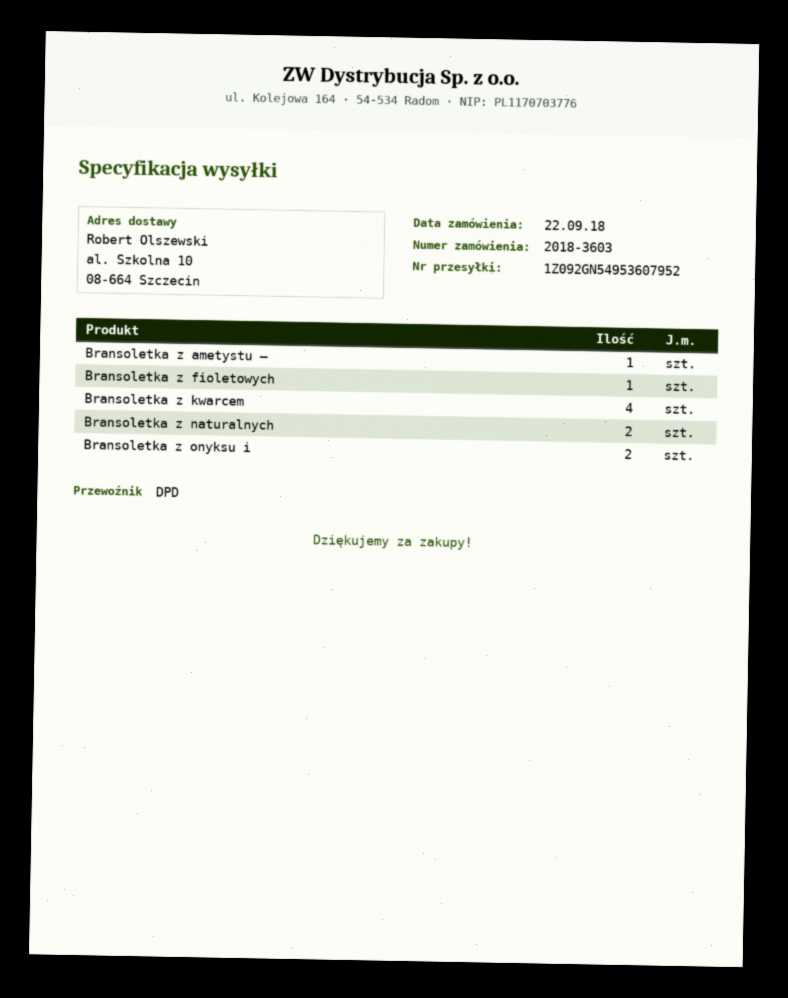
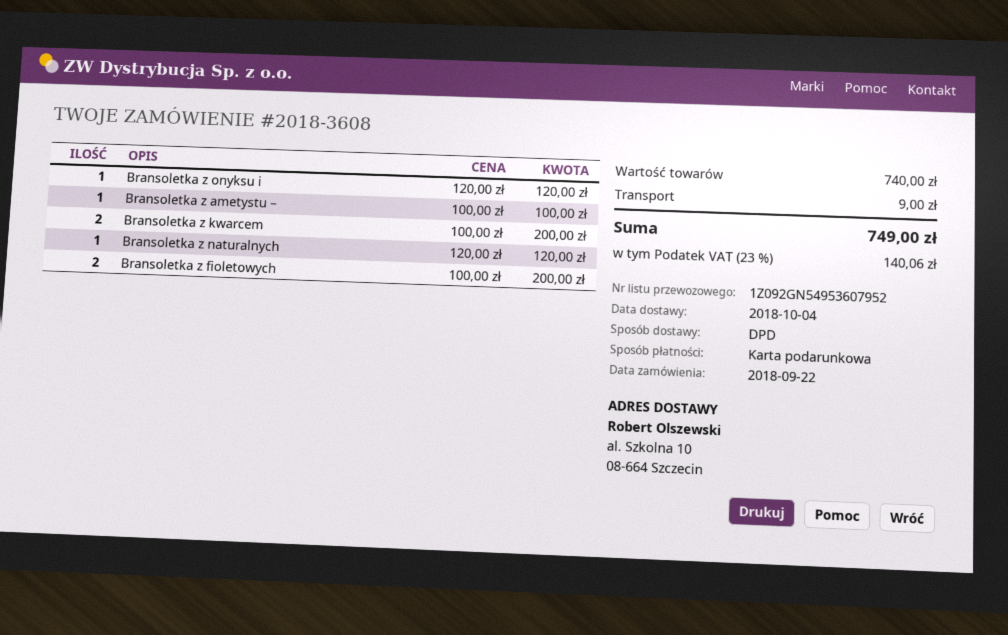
order number: 2018-3603 -> 2018-3608
Bransoletka z fioletowych: 1 -> 2
Bransoletka z kwarcem: 4 -> 2
Bransoletka z naturalnych: 2 -> 1
Bransoletka z onyksu i: 2 -> 1

